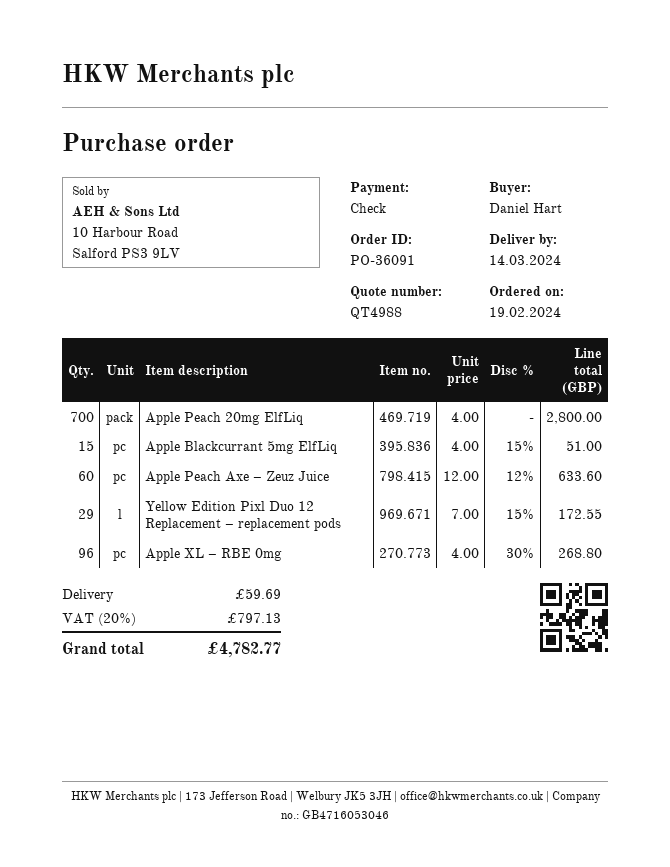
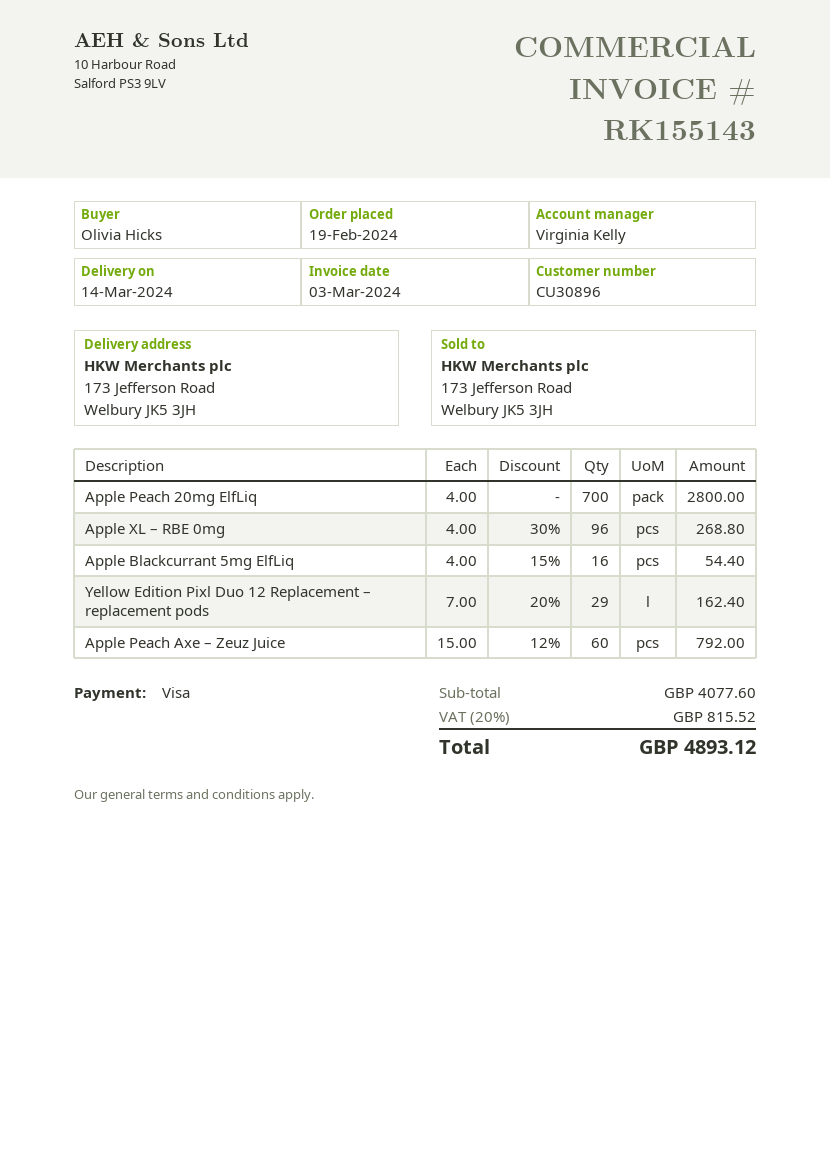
ordered by: Daniel Hart -> Olivia Hicks
payment method: cheque -> Visa
Apple Blackcurrant 5mg ElfLiq: 15 x 4.00 - 15% = 51.00 -> 16 x 4.00 - 15% = 54.40
Apple Peach Axe – Zeuz Juice: 60 x 12.00 - 12% = 633.60 -> 60 x 15.00 - 12% = 792.00
Yellow Edition Pixl Duo 12 Replacement – replacement pods: 29 x 7.00 - 15% = 172.55 -> 29 x 7.00 - 20% = 162.40
shipping: 59.69 -> none
tax: 20% = 797.13 -> 20% = 815.52
total: 4782.77 -> 4893.12

